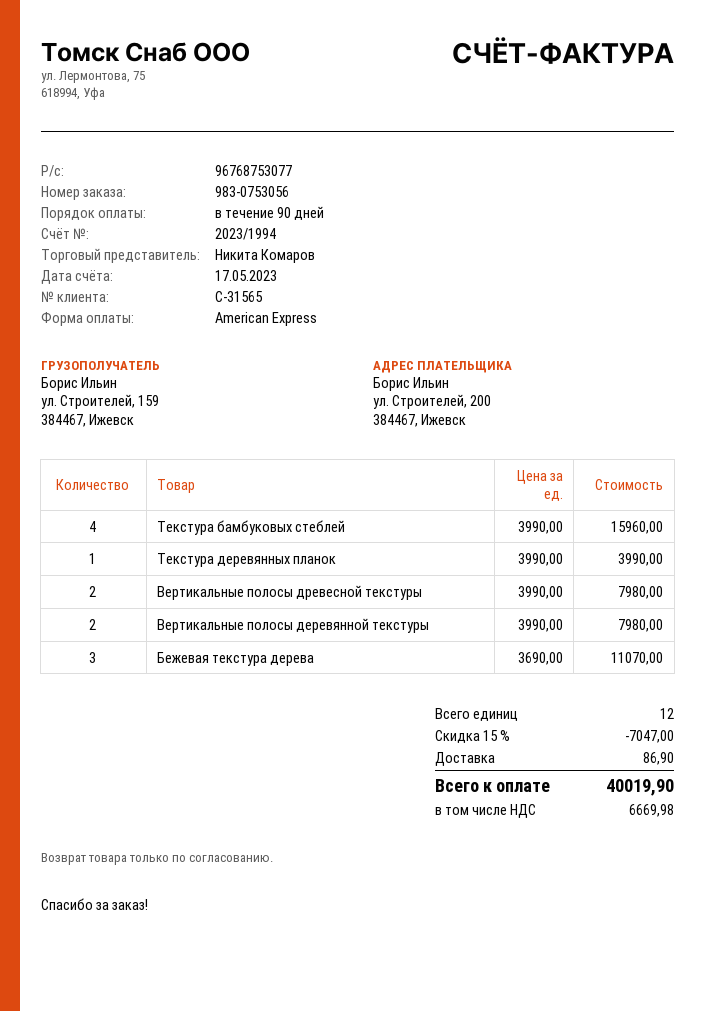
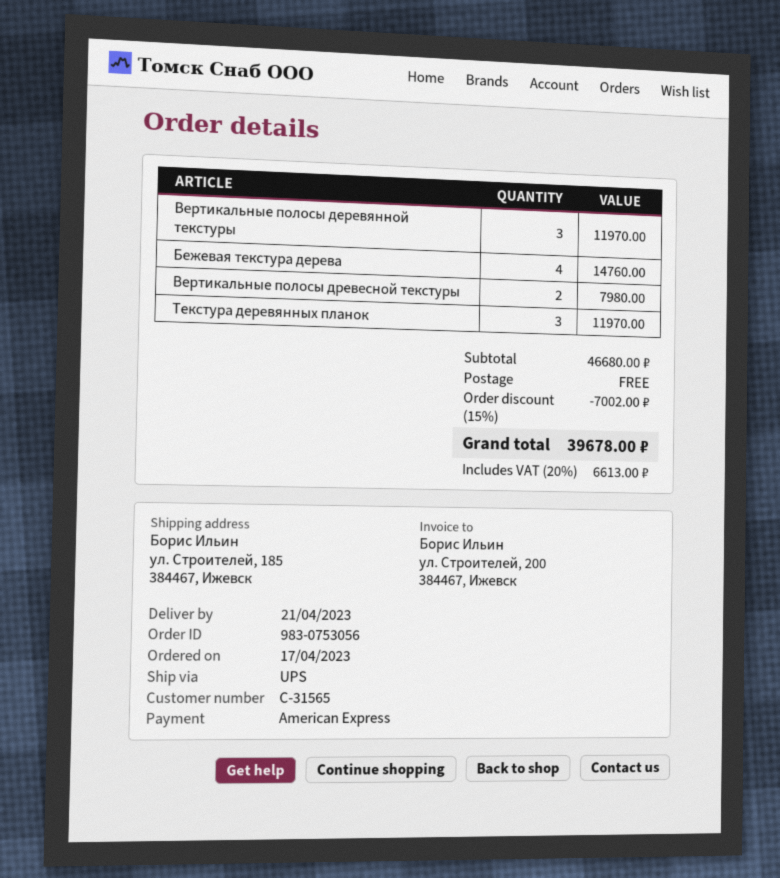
ship to: ул. Строителей, 159, 384467, Ижевск -> ул. Строителей, 185, 384467, Ижевск
Текстура бамбуковых стеблей: 4 for 15960.00 -> none
Текстура деревянных планок: 1 for 3990.00 -> 3 for 11970.00
Вертикальные полосы деревянной текстуры: 2 for 7980.00 -> 3 for 11970.00
Бежевая текстура дерева: 3 for 11070.00 -> 4 for 14760.00
discount: 15% = 7047.00 -> 15% = 7002.00
shipping: 86.90 -> 0.00
tax: 6669.98 -> 6613.00
total: 40019.90 -> 39678.00

